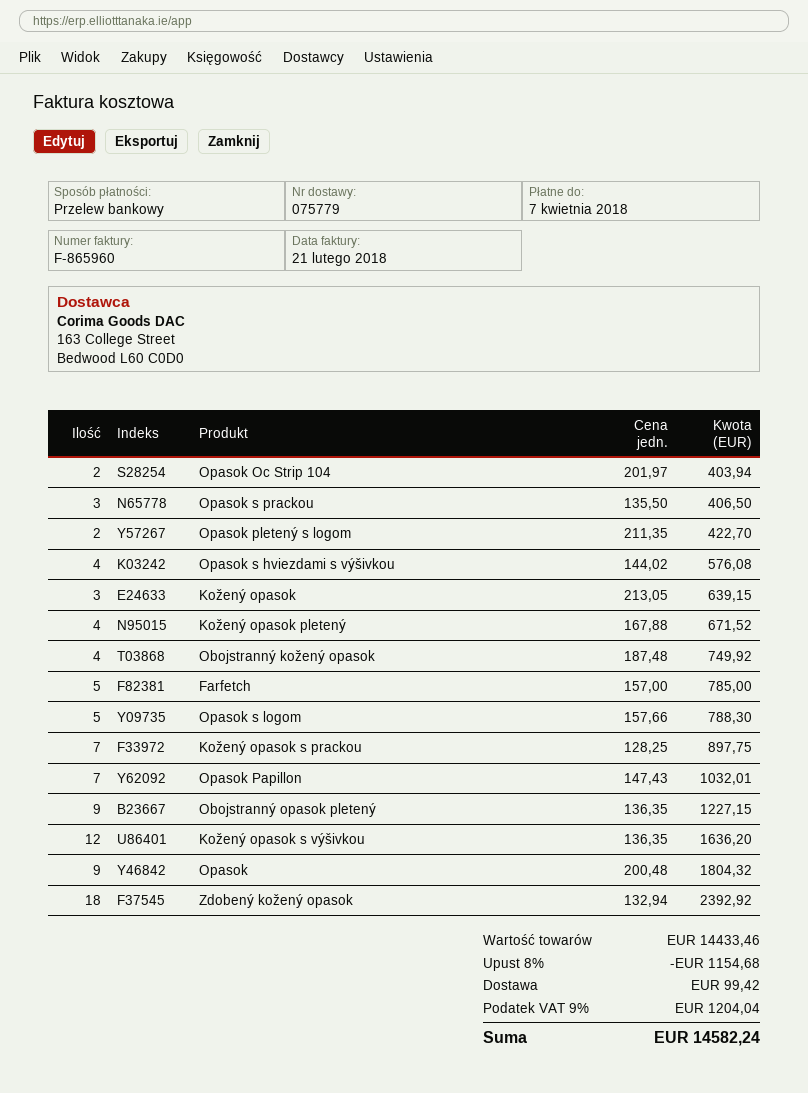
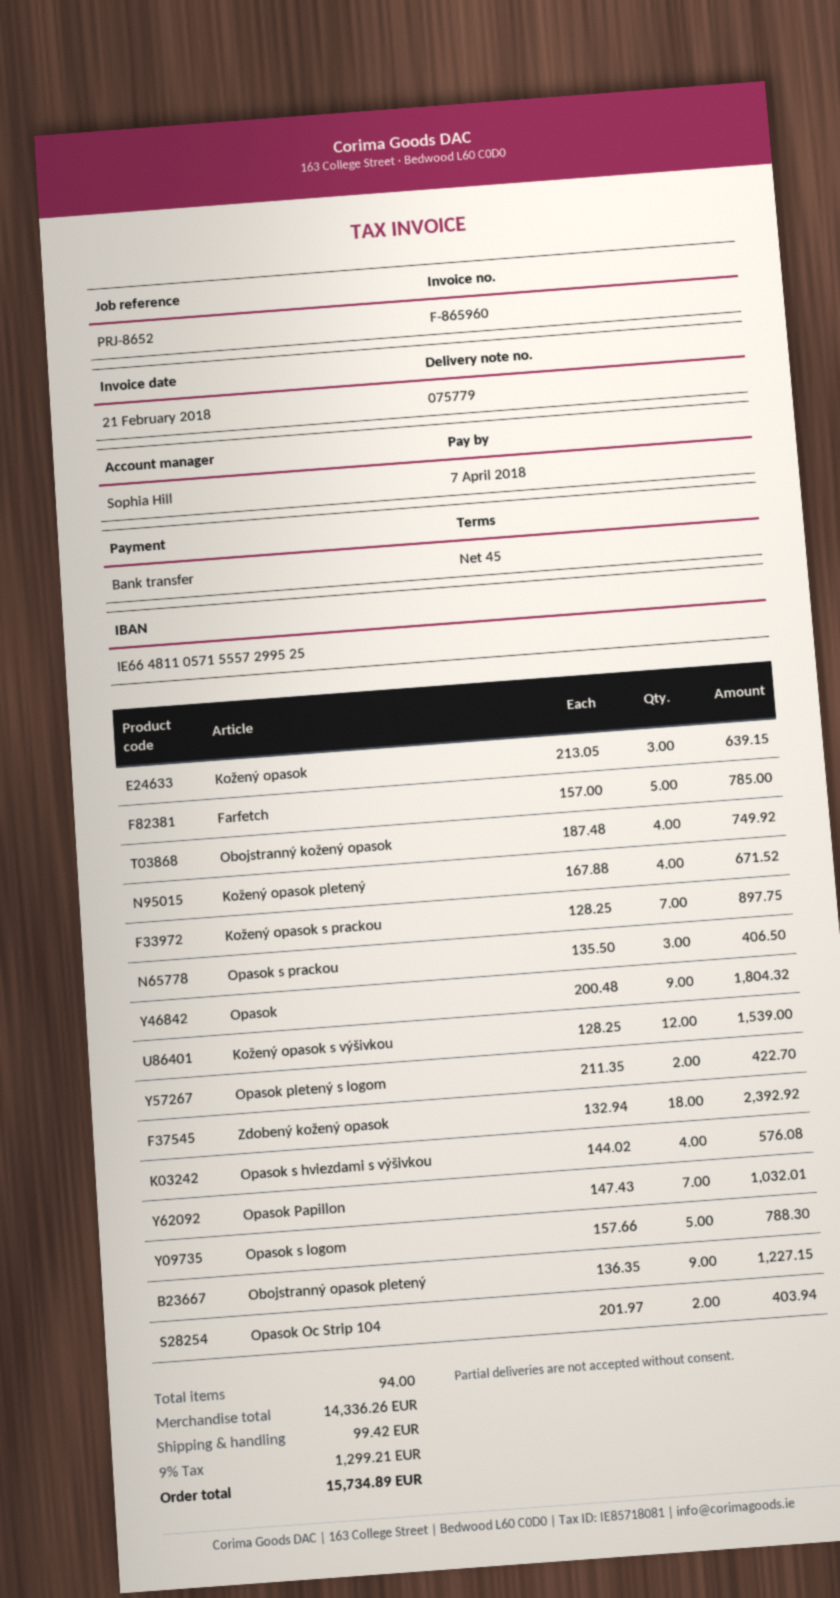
Kožený opasok s výšivkou: 12 x 136.35 = 1636.20 -> 12 x 128.25 = 1539.00
subtotal: 14433.46 -> 14336.26
discount: 8% = 1154.68 -> none
tax: 9% = 1204.04 -> 9% = 1299.21
total: 14582.24 -> 15734.89

